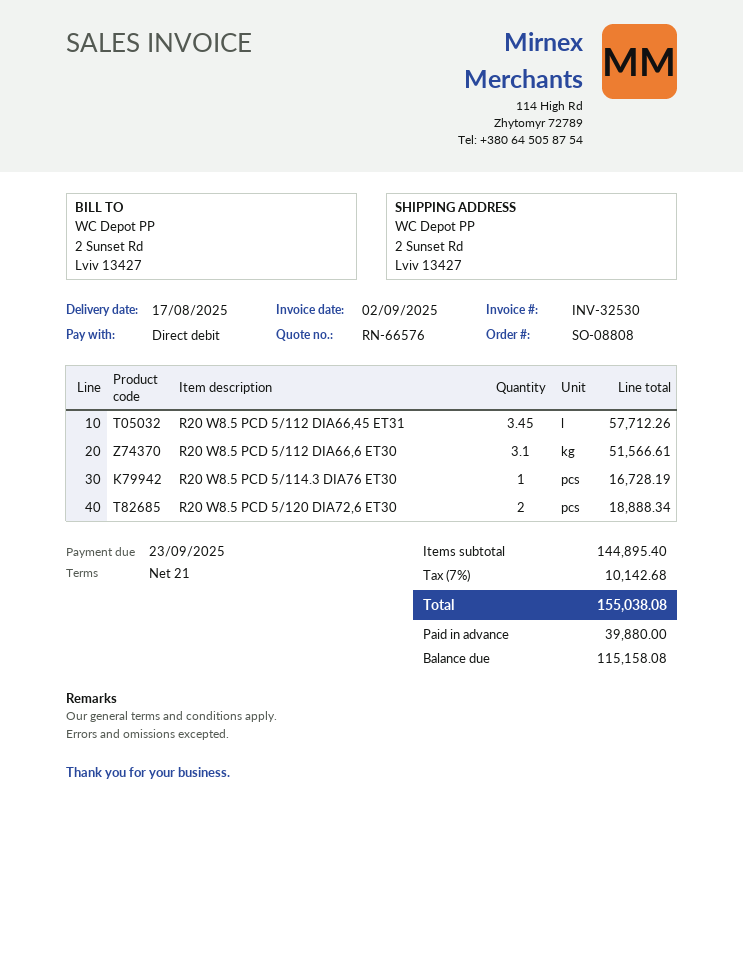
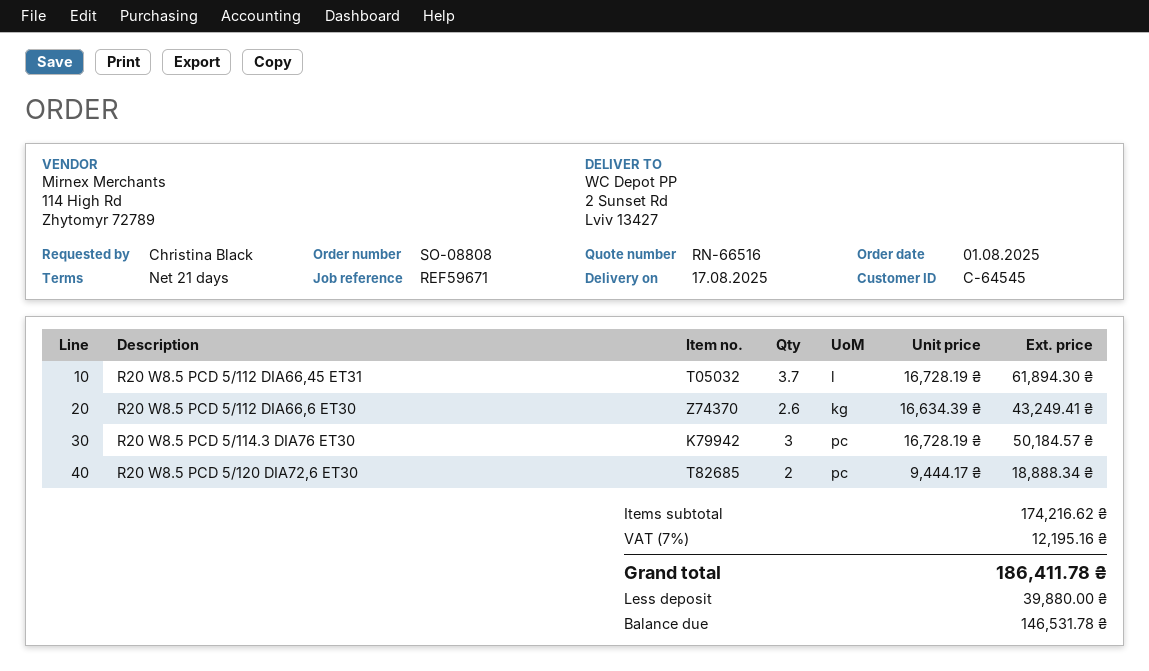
quote number: RN-66576 -> RN-66516
R20 W8.5 PCD 5/112 DIA66,45 ET31: 3.45 for 57712.26 -> 3.7 for 61894.30
R20 W8.5 PCD 5/112 DIA66,6 ET30: 3.1 for 51566.61 -> 2.6 for 43249.41
R20 W8.5 PCD 5/114.3 DIA76 ET30: 1 for 16728.19 -> 3 for 50184.57
subtotal: 144895.40 -> 174216.62
tax: 7% = 10142.68 -> 7% = 12195.16
total: 155038.08 -> 186411.78
balance: 115158.08 -> 146531.78

